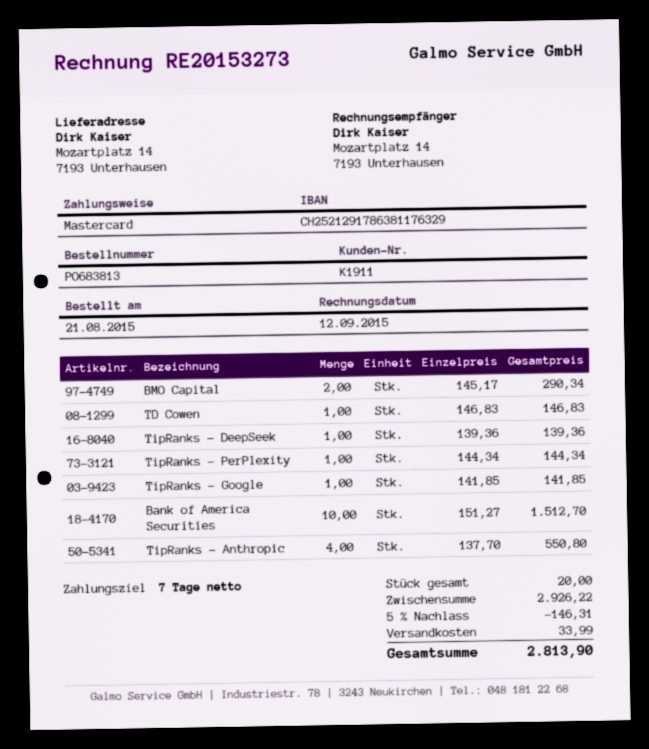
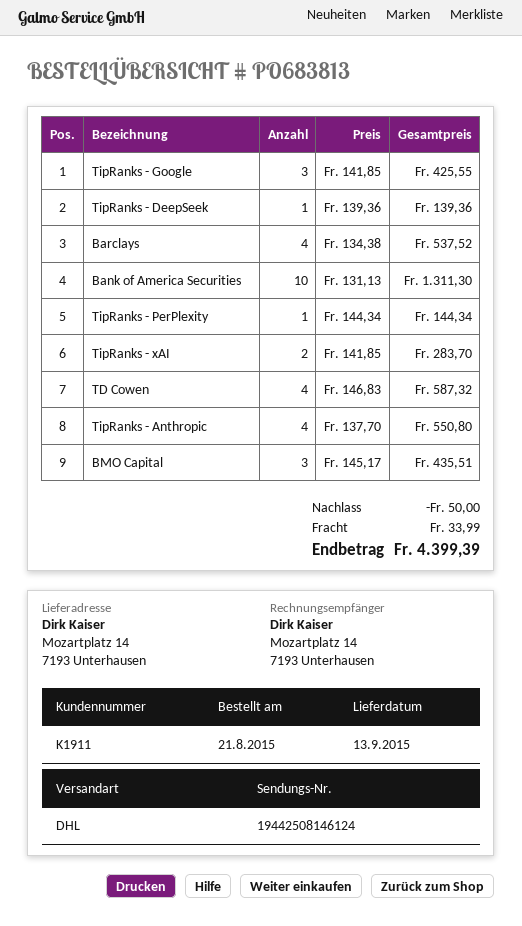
BMO Capital: 2 x 145.17 = 290.34 -> 3 x 145.17 = 435.51
TD Cowen: 1 x 146.83 = 146.83 -> 4 x 146.83 = 587.32
TipRanks - Google: 1 x 141.85 = 141.85 -> 3 x 141.85 = 425.55
Bank of America Securities: 10 x 151.27 = 1512.70 -> 10 x 131.13 = 1311.30
Barclays: none -> 4 x 134.38 = 537.52
TipRanks - xAI: none -> 2 x 141.85 = 283.70
discount: 146.31 -> 50.00
total: 2813.90 -> 4399.39

